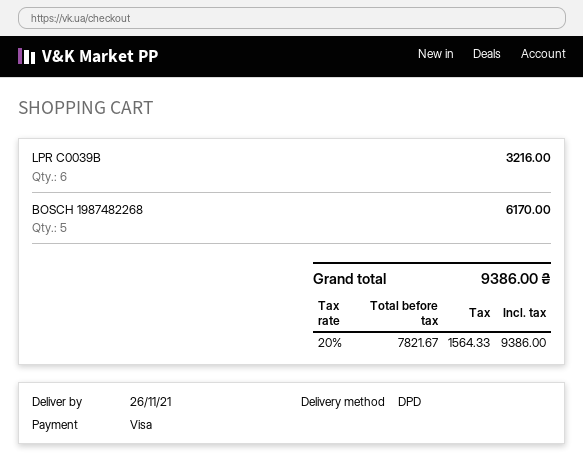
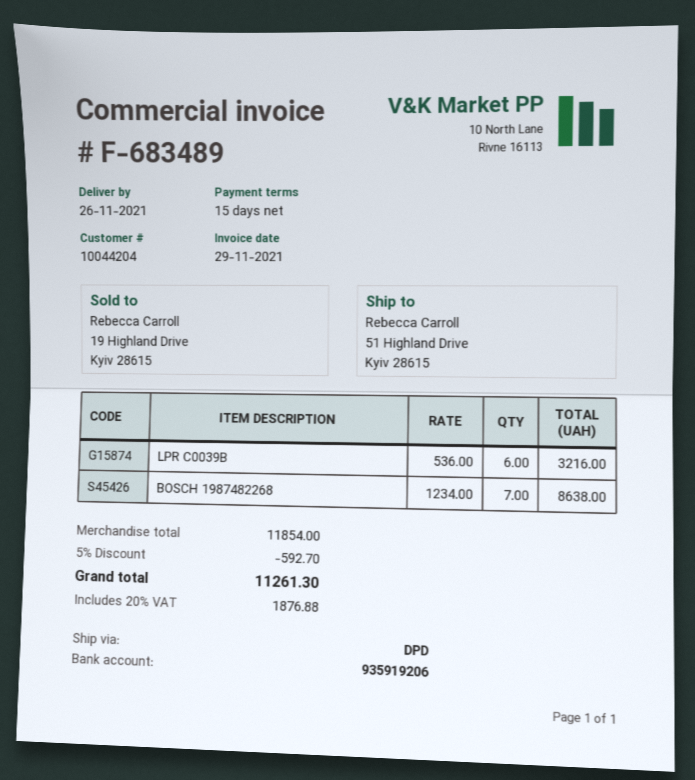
BOSCH 1987482268: 5 for 6170.00 -> 7 for 8638.00
discount: none -> 5% = 592.70
tax: 20% = 1564.33 -> 20% = 1876.88
total: 9386.00 -> 11261.30

